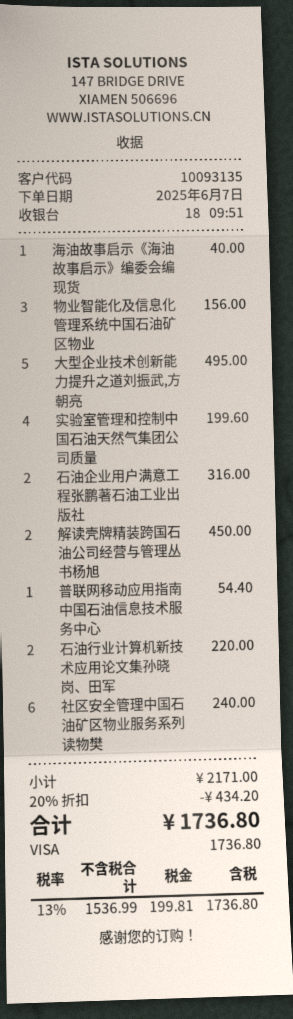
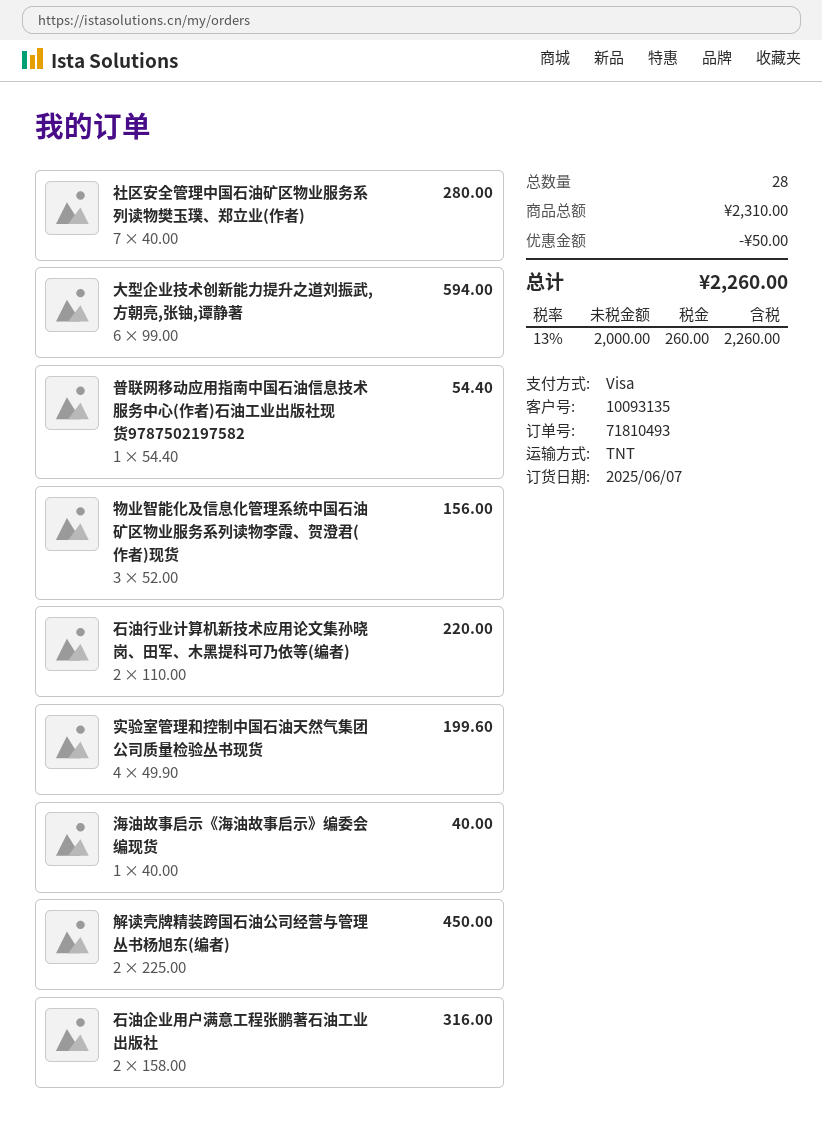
大型企业技术创新能力提升之道刘振武,方朝亮: 5 for 495.00 -> 6 for 594.00
社区安全管理中国石油矿区物业服务系列读物樊: 6 for 240.00 -> 7 for 280.00
subtotal: 2171.00 -> 2310.00
discount: 434.20 -> 50.00
net: 1536.99 -> 2000.00
tax: 13% = 199.81 -> 13% = 260.00
total: 1736.80 -> 2260.00

